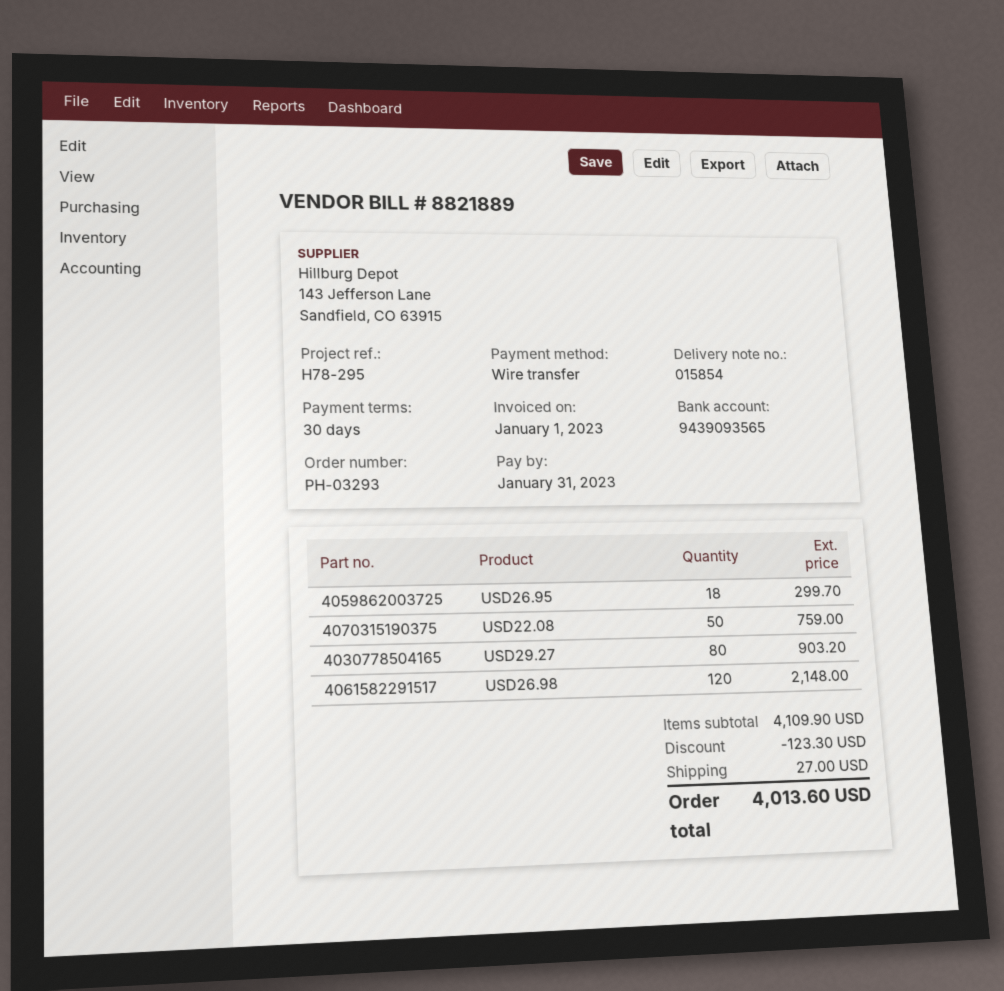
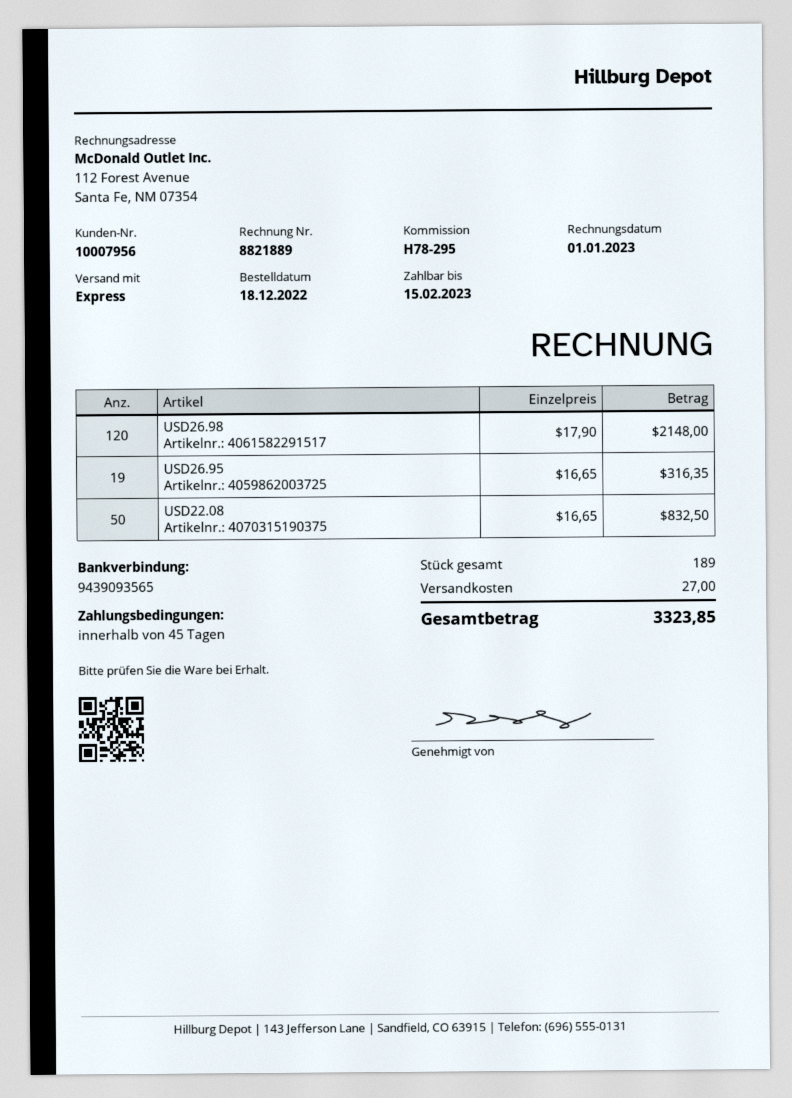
payment terms: 30 days -> 45 days
due date: 2023-01-31 -> 2023-02-15
USD26.95: 18 for 299.70 -> 19 for 316.35
USD22.08: 50 for 759.00 -> 50 for 832.50
USD29.27: 80 for 903.20 -> none
discount: 123.30 -> none
total: 4013.60 -> 3323.85

